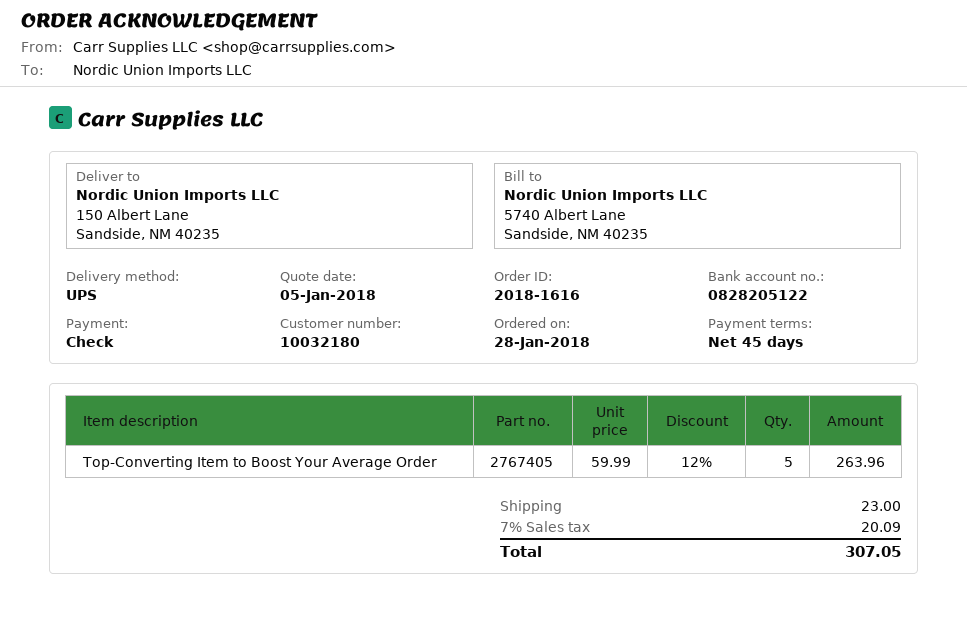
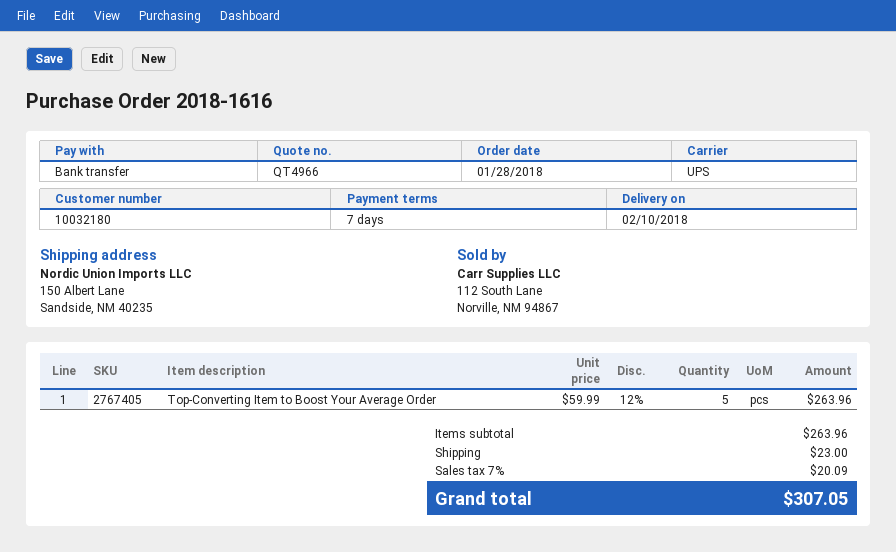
payment terms: 45 days -> 7 days
payment method: cheque -> bank transfer

